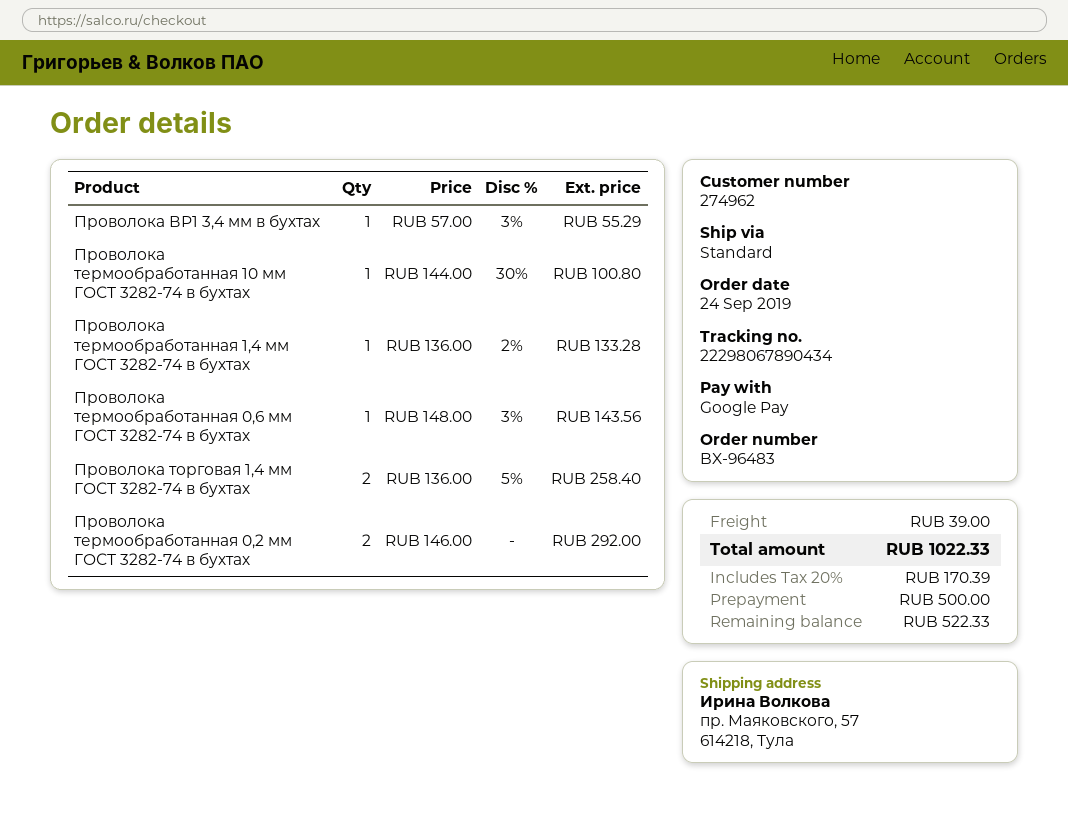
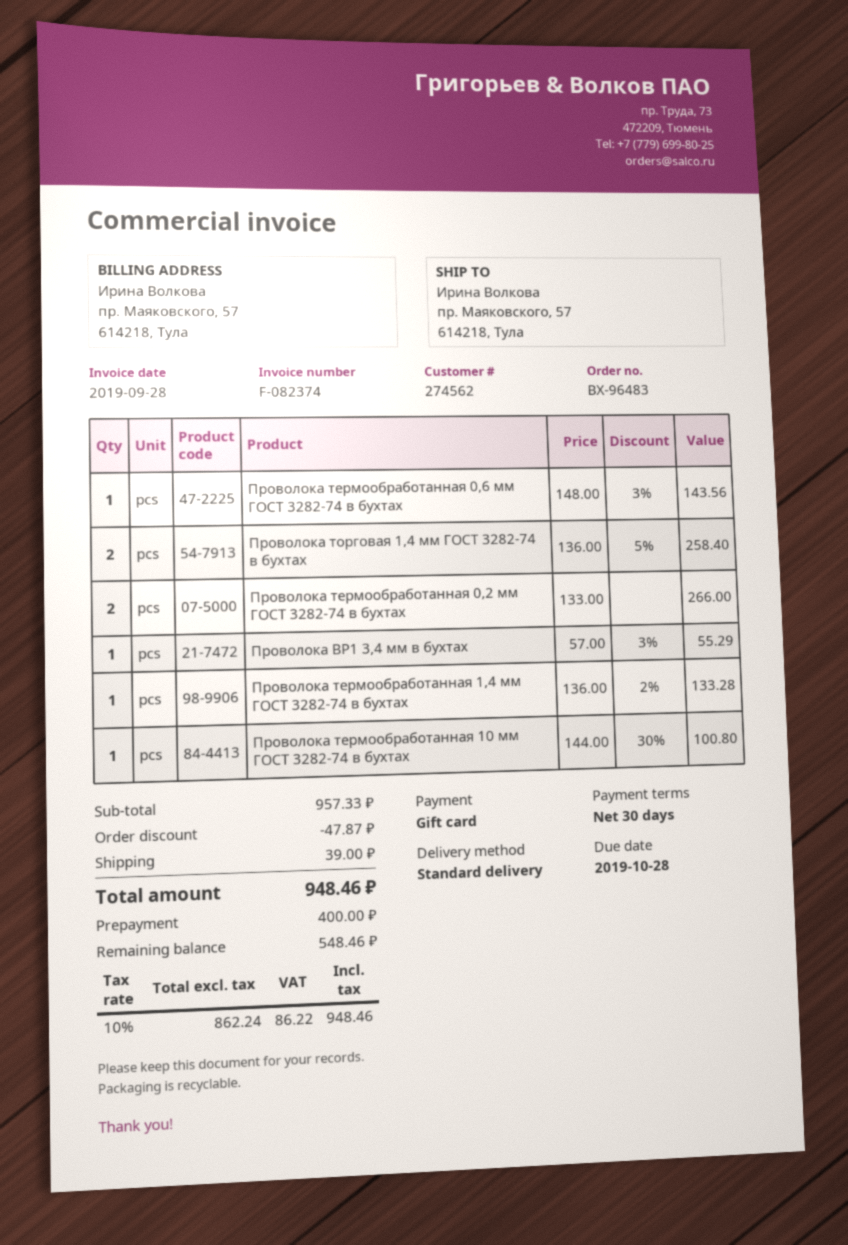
customer number: 274962 -> 274562
payment method: Google Pay -> gift card
Проволока термообработанная 0,2 мм ГОСТ 3282-74 в бухтах: 2 x 146.00 = 292.00 -> 2 x 133.00 = 266.00
discount: none -> 47.87
tax: 20% = 170.39 -> 10% = 86.22
total: 1022.33 -> 948.46
deposit: 500.00 -> 400.00
balance: 522.33 -> 548.46

